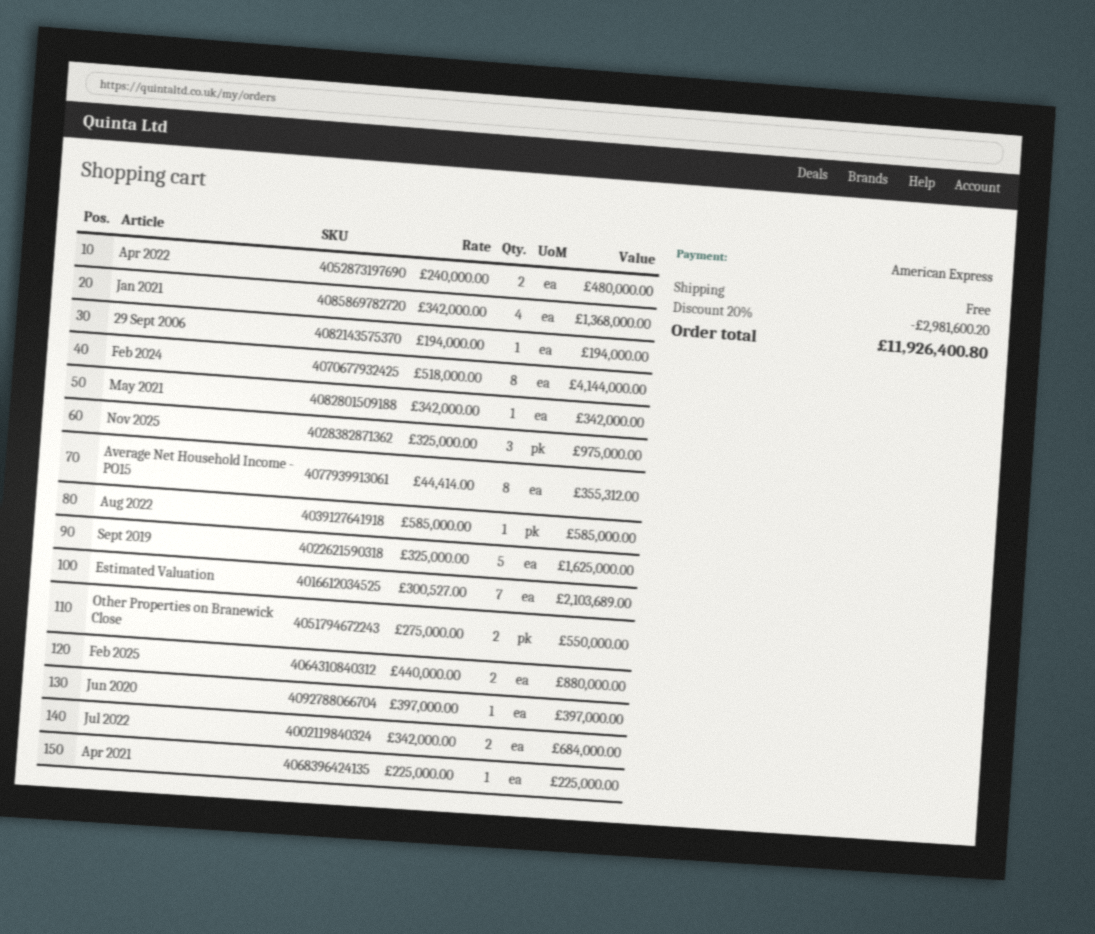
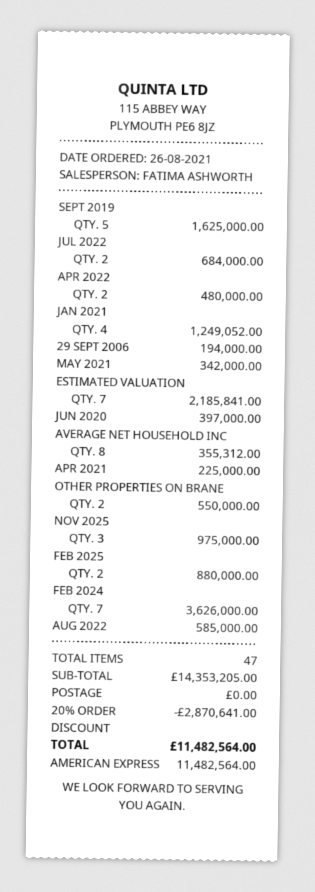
Jan 2021: 4 for 1368000.00 -> 4 for 1249052.00
Feb 2024: 8 for 4144000.00 -> 7 for 3626000.00
Estimated Valuation: 7 for 2103689.00 -> 7 for 2185841.00
discount: 20% = 2981600.20 -> 20% = 2870641.00
total: 11926400.80 -> 11482564.00

